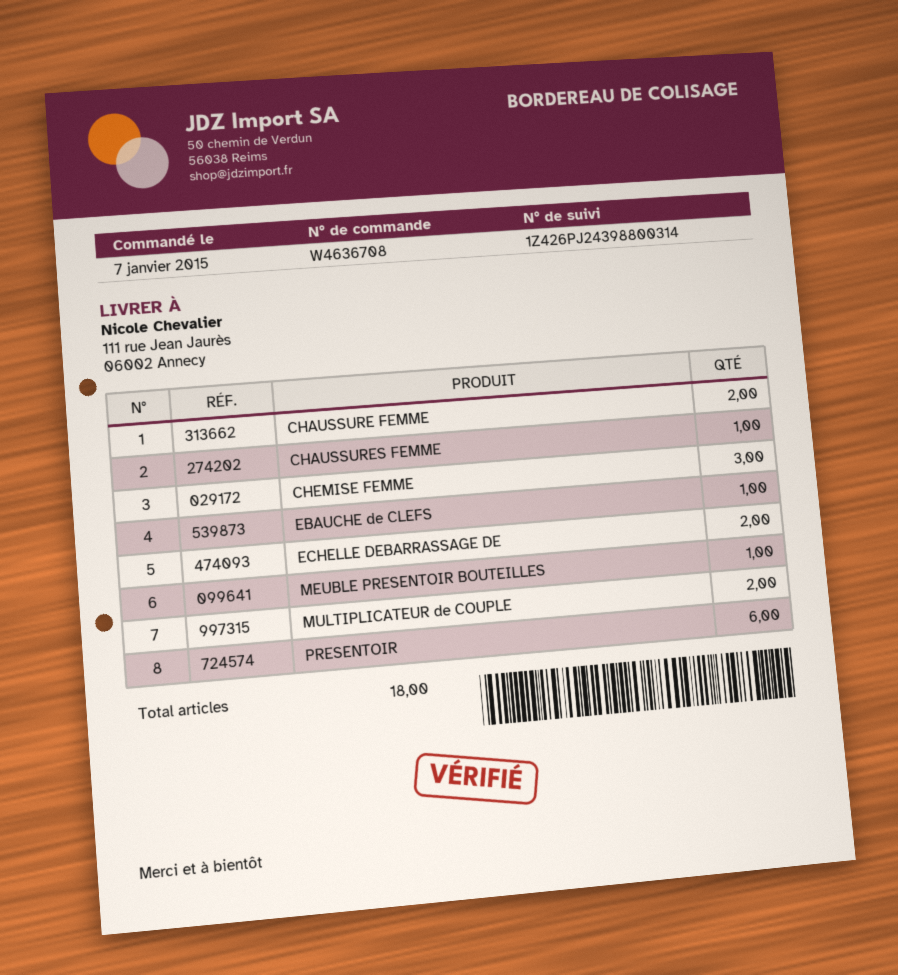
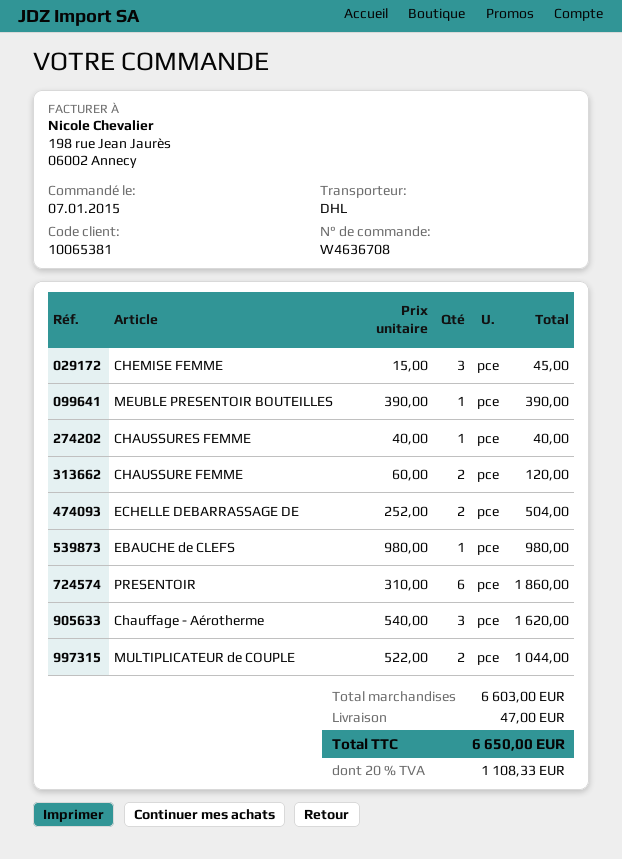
Chauffage - Aérotherme: none -> 3

